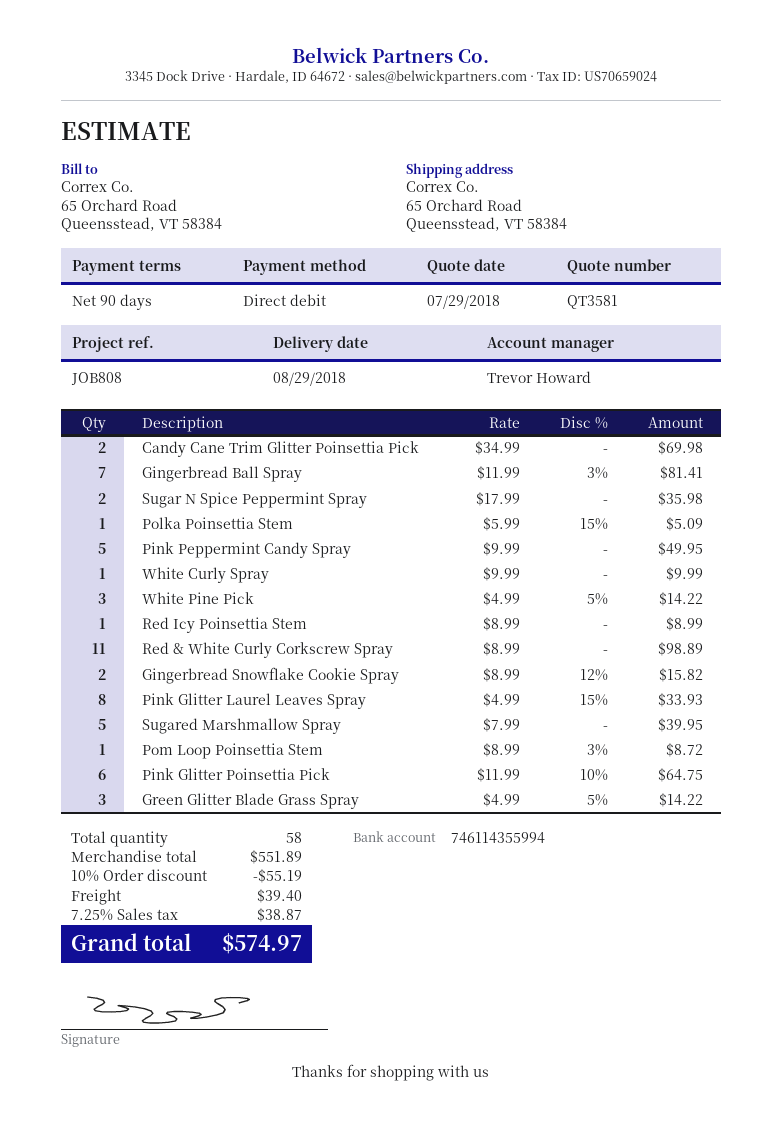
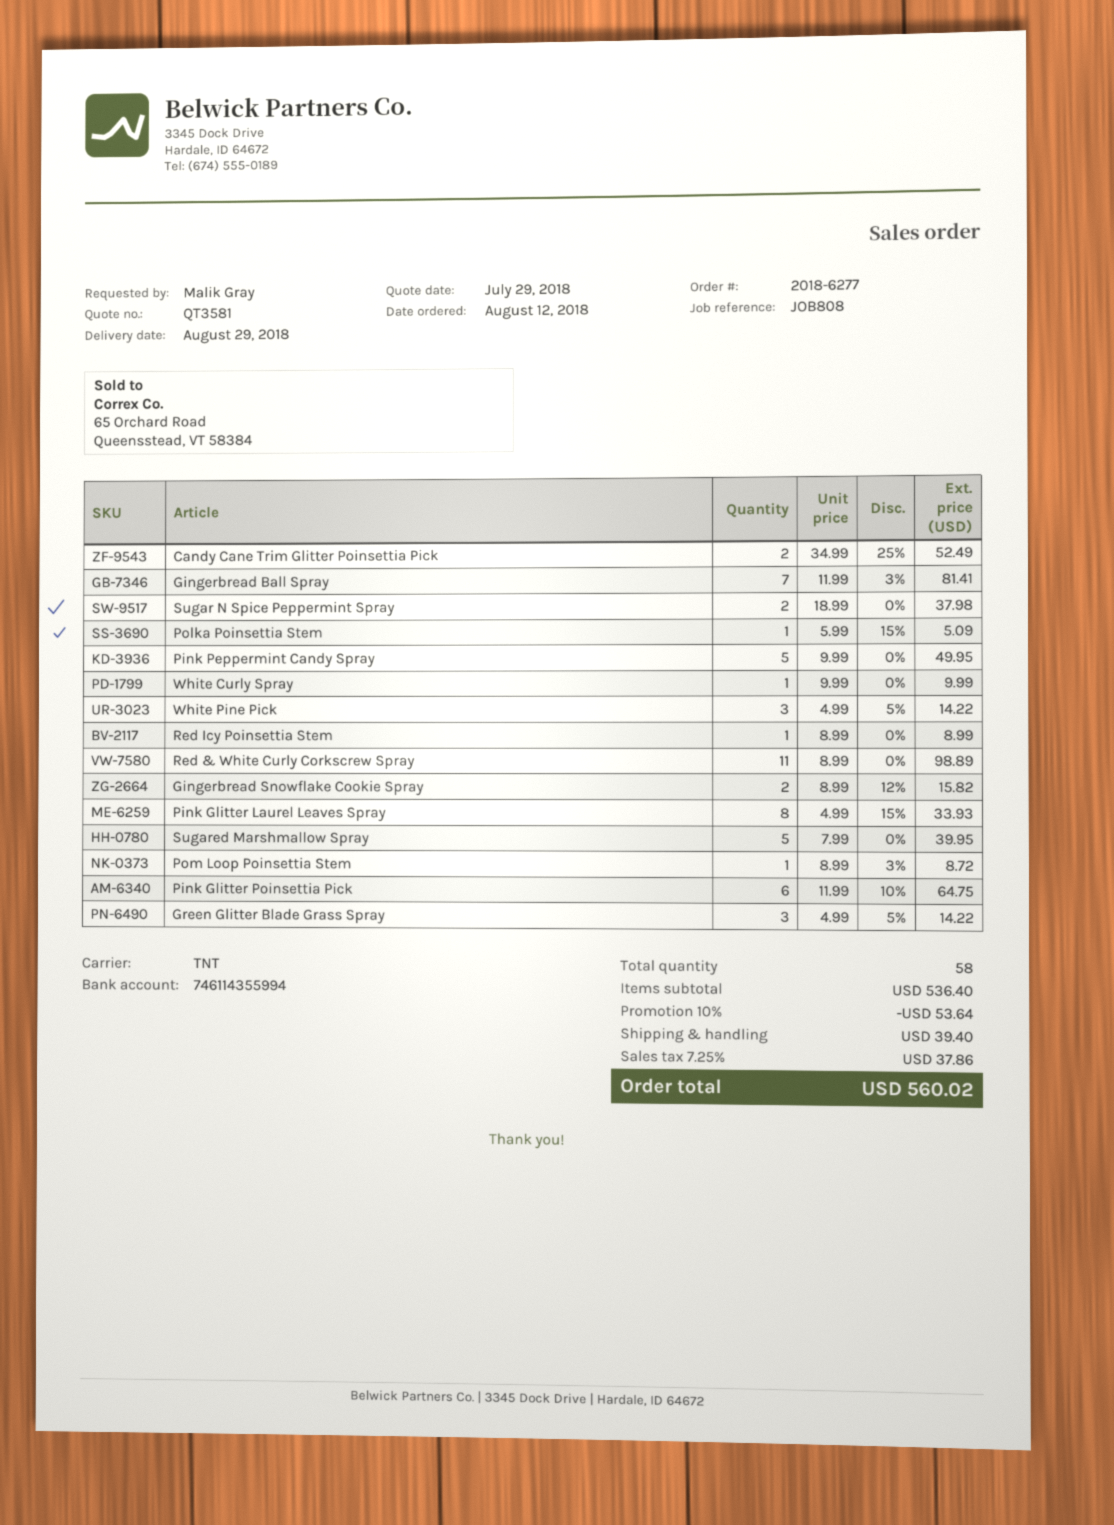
Candy Cane Trim Glitter Poinsettia Pick: 2 x 34.99 = 69.98 -> 2 x 34.99 - 25% = 52.49
Sugar N Spice Peppermint Spray: 2 x 17.99 = 35.98 -> 2 x 18.99 = 37.98
subtotal: 551.89 -> 536.40
discount: 10% = 55.19 -> 10% = 53.64
tax: 7.25% = 38.87 -> 7.25% = 37.86
total: 574.97 -> 560.02

